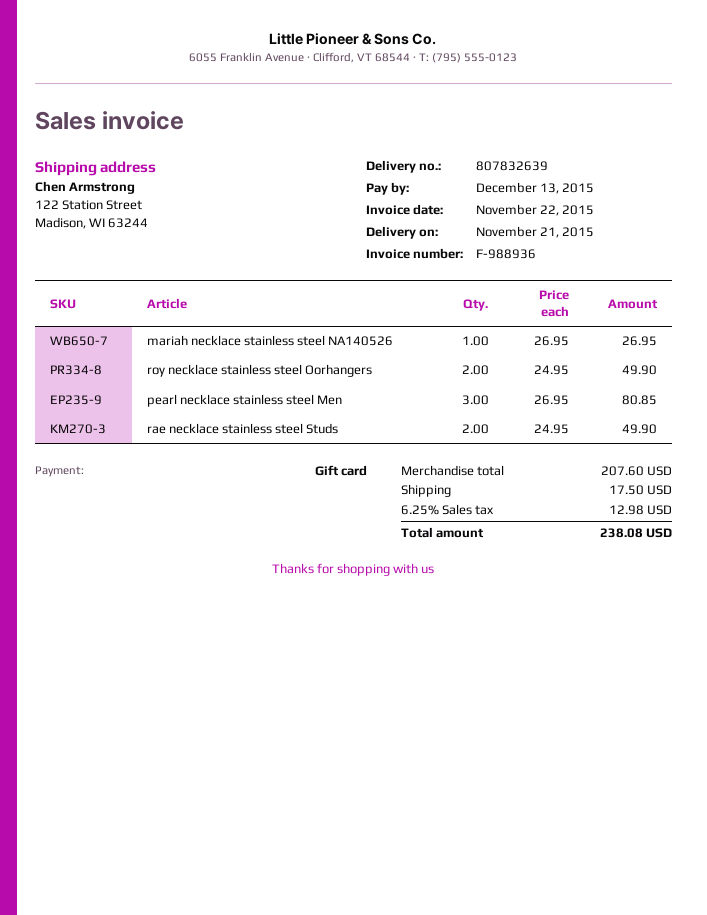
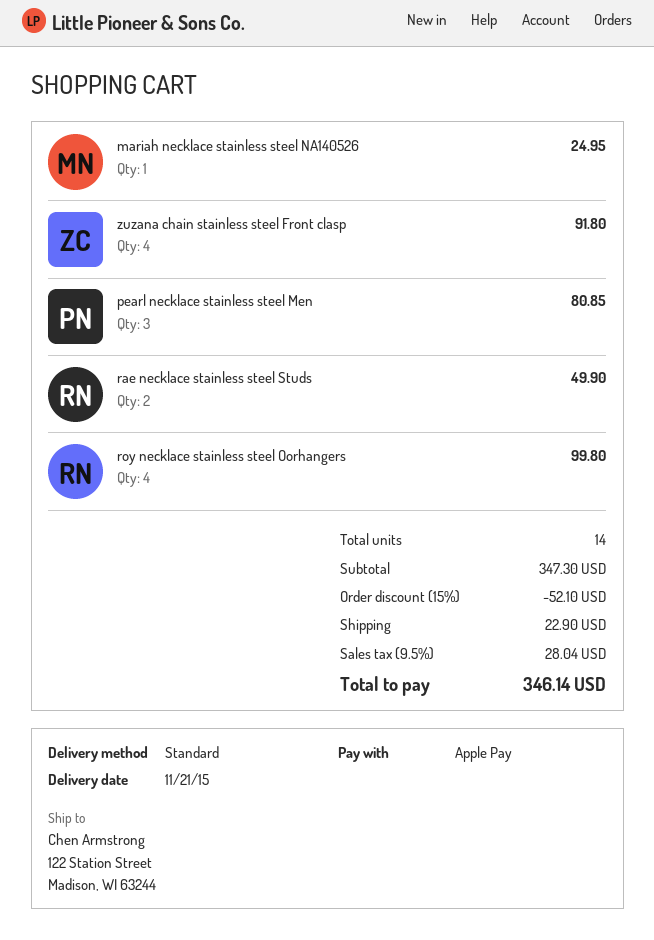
payment method: gift card -> Apple Pay
mariah necklace stainless steel NA140526: 1 for 26.95 -> 1 for 24.95
roy necklace stainless steel Oorhangers: 2 for 49.90 -> 4 for 99.80
zuzana chain stainless steel Front clasp: none -> 4 for 91.80
subtotal: 207.60 -> 347.30
discount: none -> 15% = 52.10
shipping: 17.50 -> 22.90
tax: 6.25% = 12.98 -> 9.5% = 28.04
total: 238.08 -> 346.14

